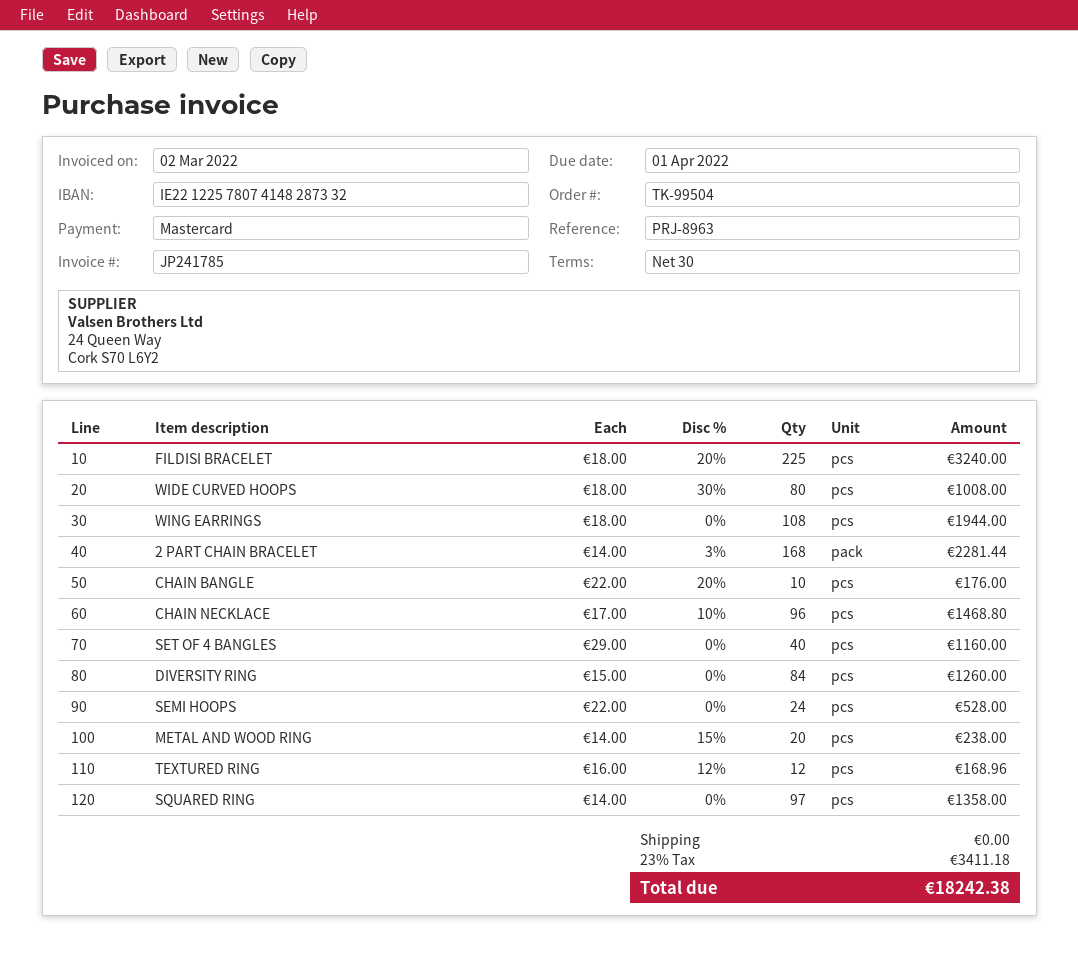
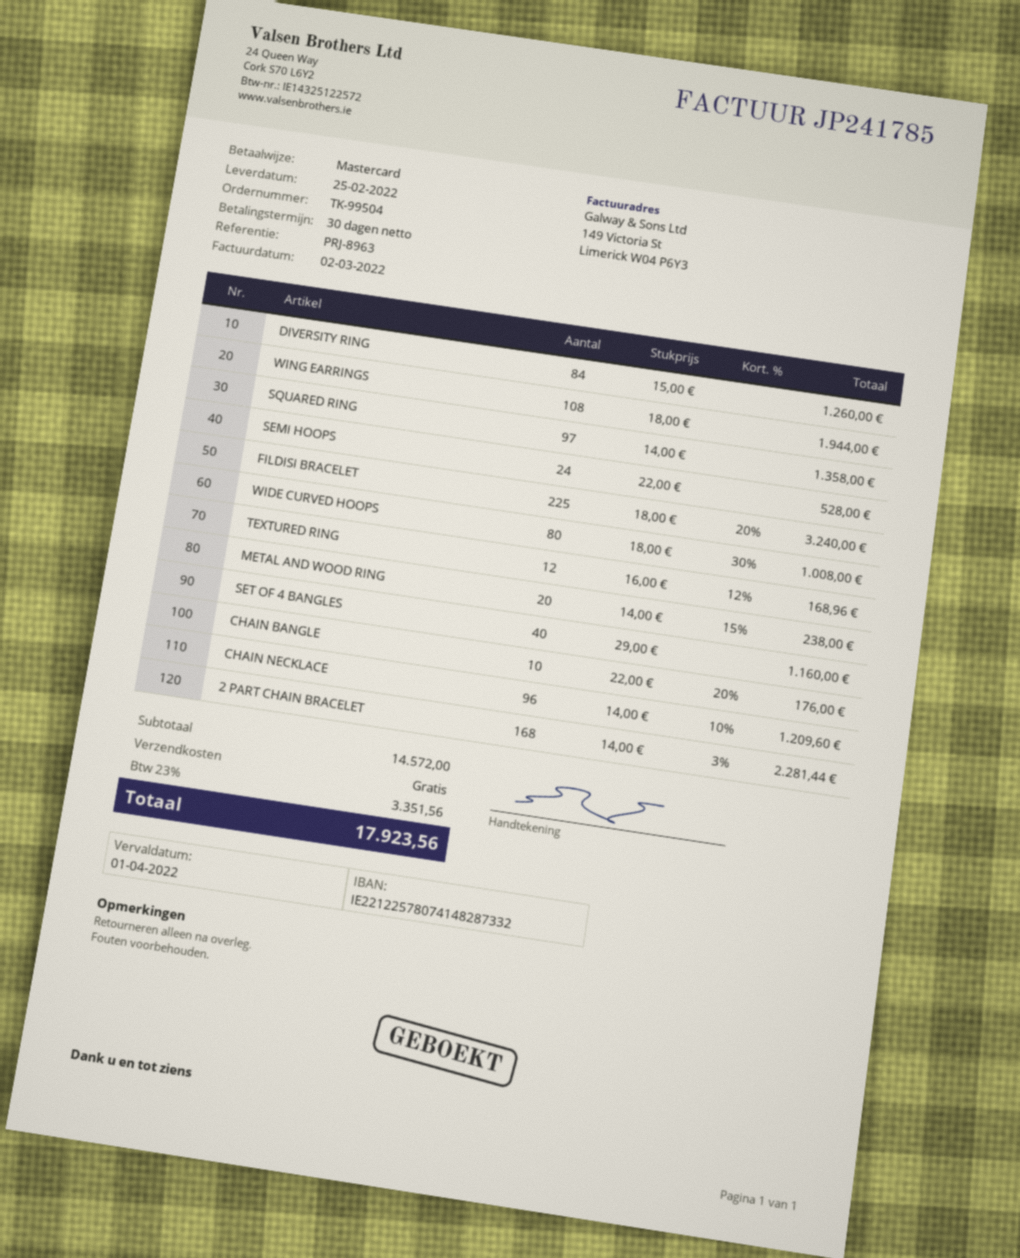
CHAIN NECKLACE: 96 x 17.00 - 10% = 1468.80 -> 96 x 14.00 - 10% = 1209.60
tax: 23% = 3411.18 -> 23% = 3351.56
total: 18242.38 -> 17923.56

